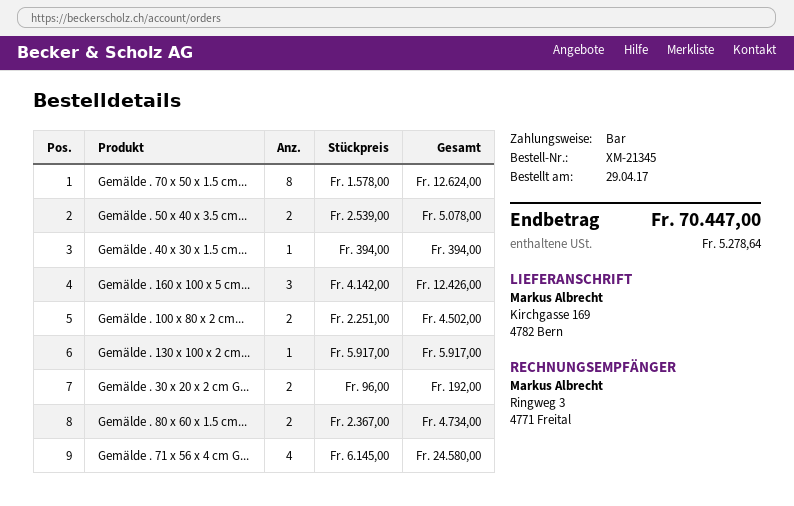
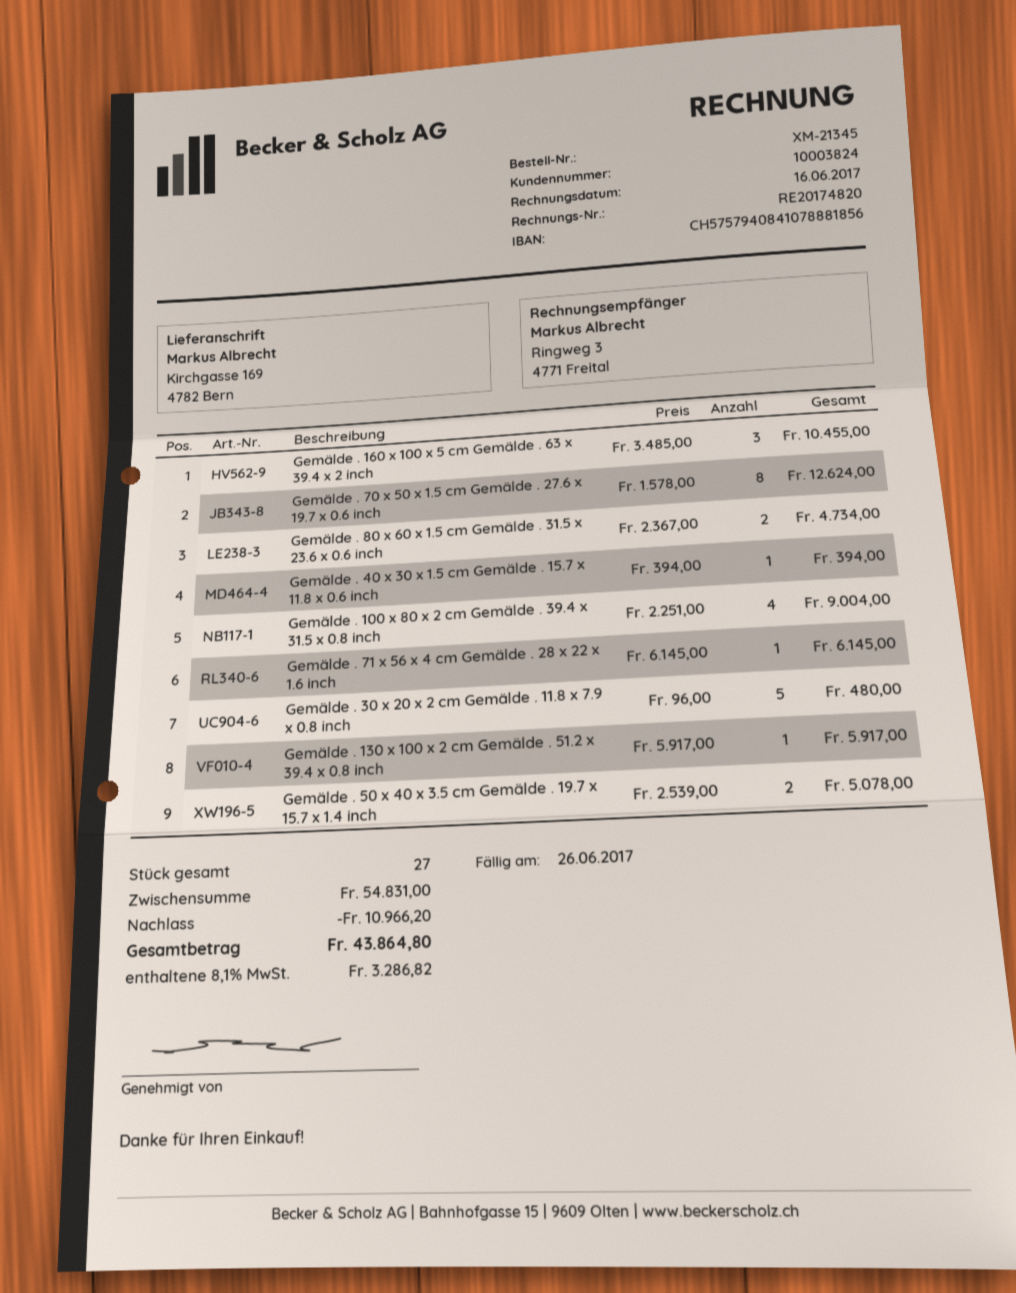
Gemälde . 160 x 100 x 5 cm...: 3 x 4142.00 = 12426.00 -> 3 x 3485.00 = 10455.00
Gemälde . 100 x 80 x 2 cm...: 2 x 2251.00 = 4502.00 -> 4 x 2251.00 = 9004.00
Gemälde . 30 x 20 x 2 cm G...: 2 x 96.00 = 192.00 -> 5 x 96.00 = 480.00
Gemälde . 71 x 56 x 4 cm G...: 4 x 6145.00 = 24580.00 -> 1 x 6145.00 = 6145.00
discount: none -> 10966.20
tax: 5278.64 -> 3286.82
total: 70447.00 -> 43864.80

